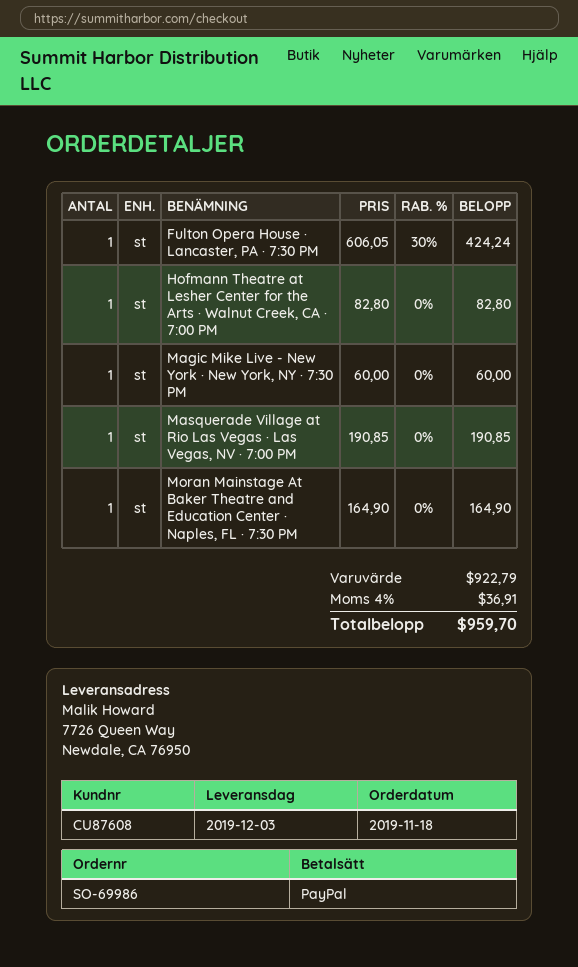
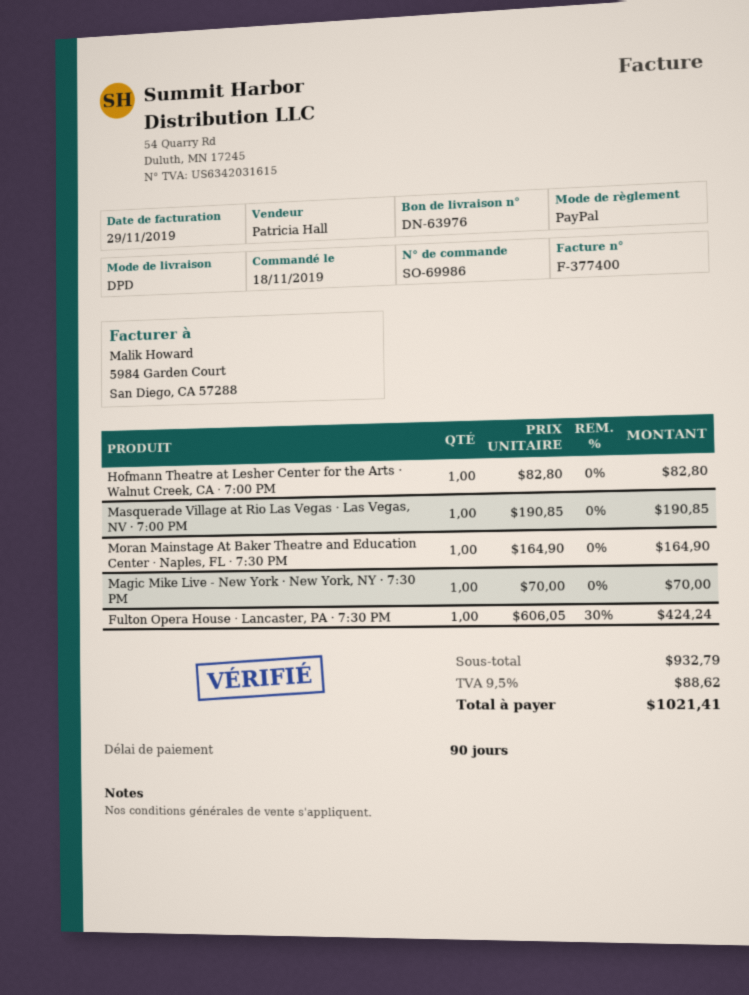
Magic Mike Live - New York · New York, NY · 7:30 PM: 1 x 60.00 = 60.00 -> 1 x 70.00 = 70.00
subtotal: 922.79 -> 932.79
tax: 4% = 36.91 -> 9.5% = 88.62
total: 959.70 -> 1021.41

